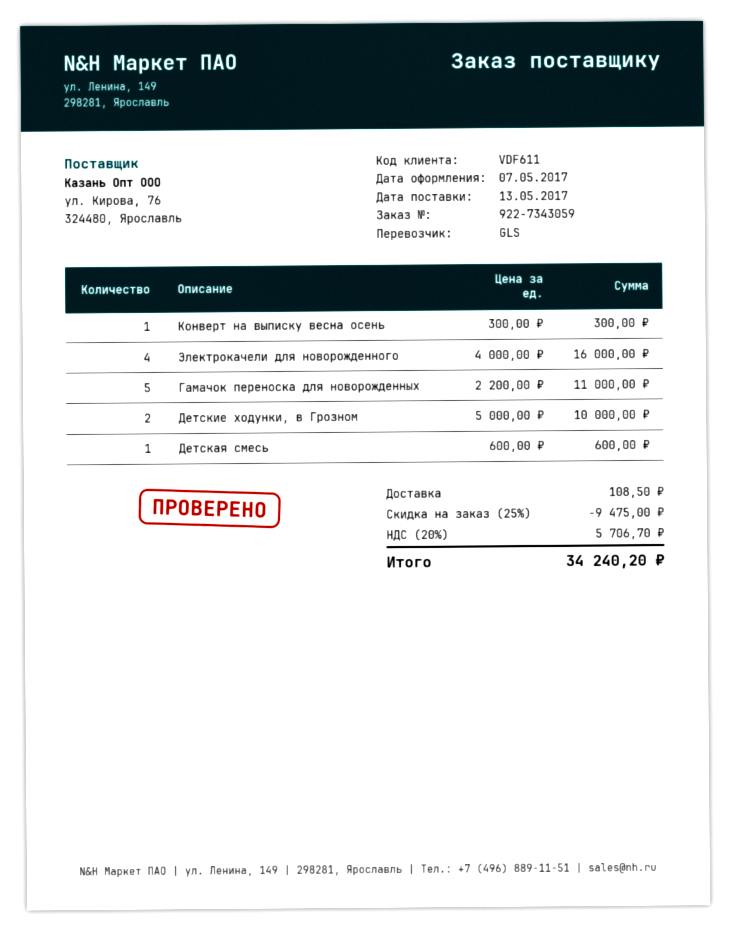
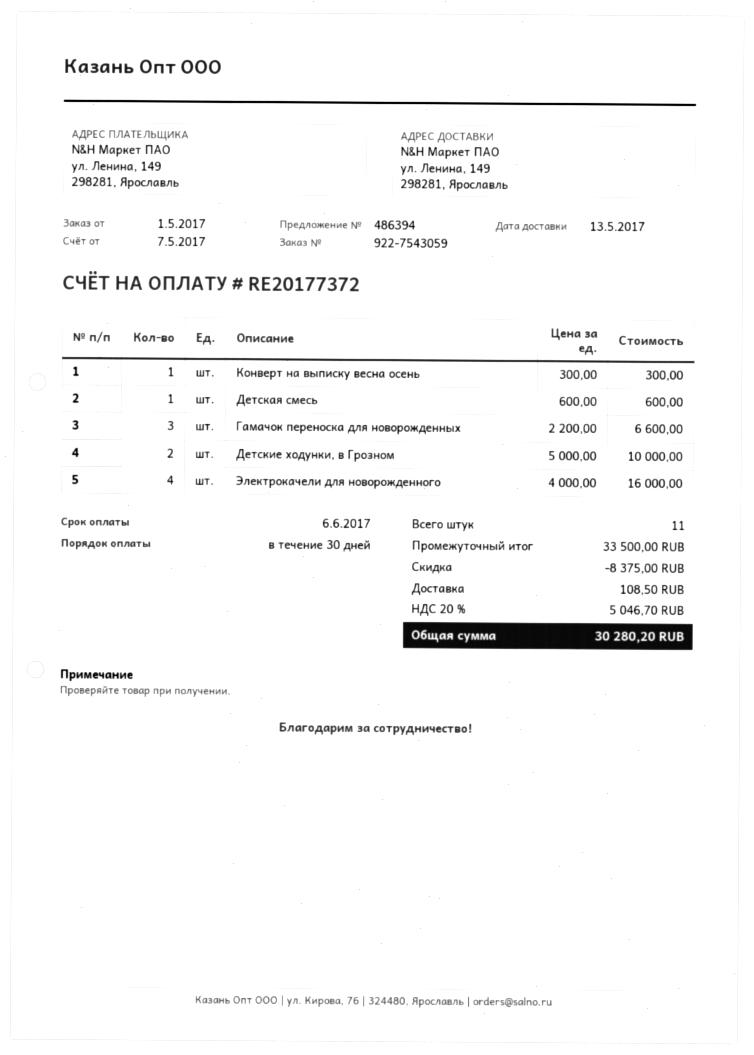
order number: 922-7343059 -> 922-7543059
order date: 2017-05-07 -> 2017-05-01
Гамачок переноска для новорожденных: 5 x 2200.00 = 11000.00 -> 3 x 2200.00 = 6600.00
discount: 9475.00 -> 8375.00
tax: 20% = 5706.70 -> 20% = 5046.70
total: 34240.20 -> 30280.20

